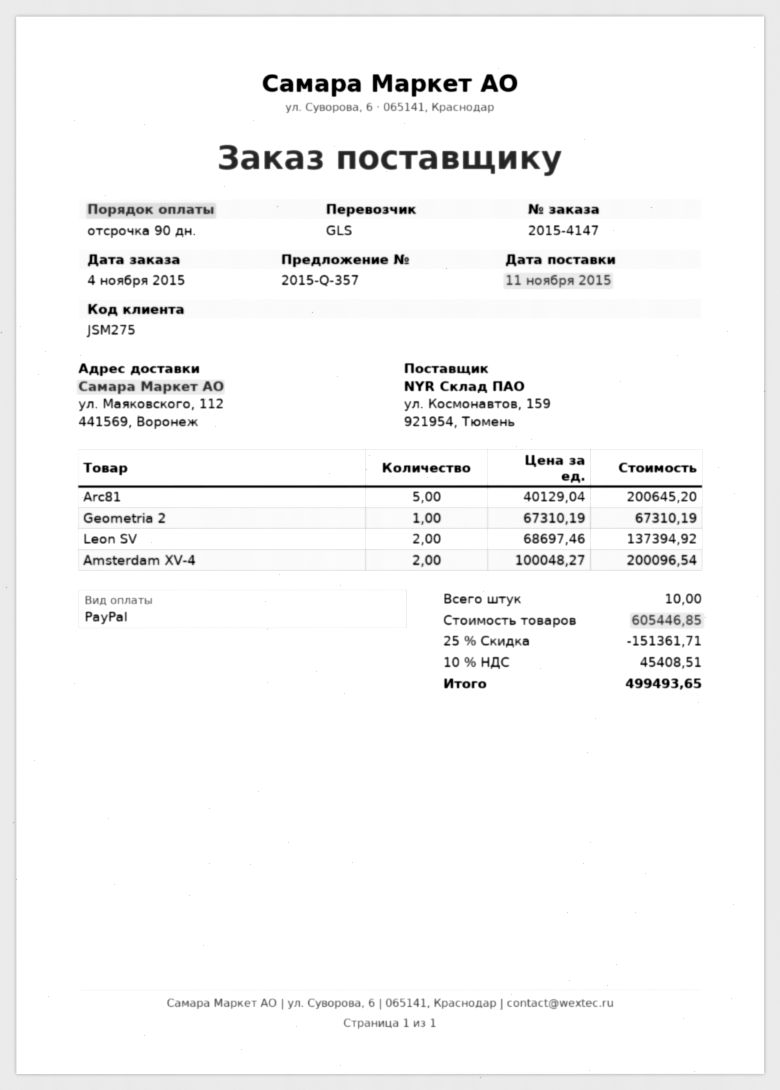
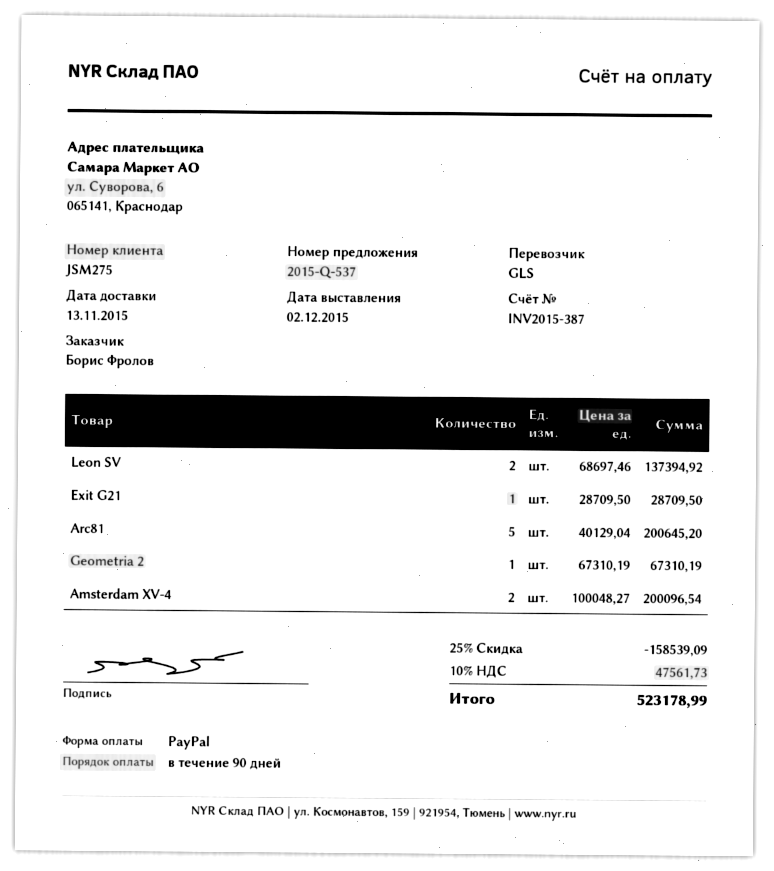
quote number: 2015-Q-357 -> 2015-Q-537
delivery date: 2015-11-11 -> 2015-11-13
Exit G21: none -> 1 x 28709.50 = 28709.50
discount: 25% = 151361.71 -> 25% = 158539.09
tax: 10% = 45408.51 -> 10% = 47561.73
total: 499493.65 -> 523178.99

